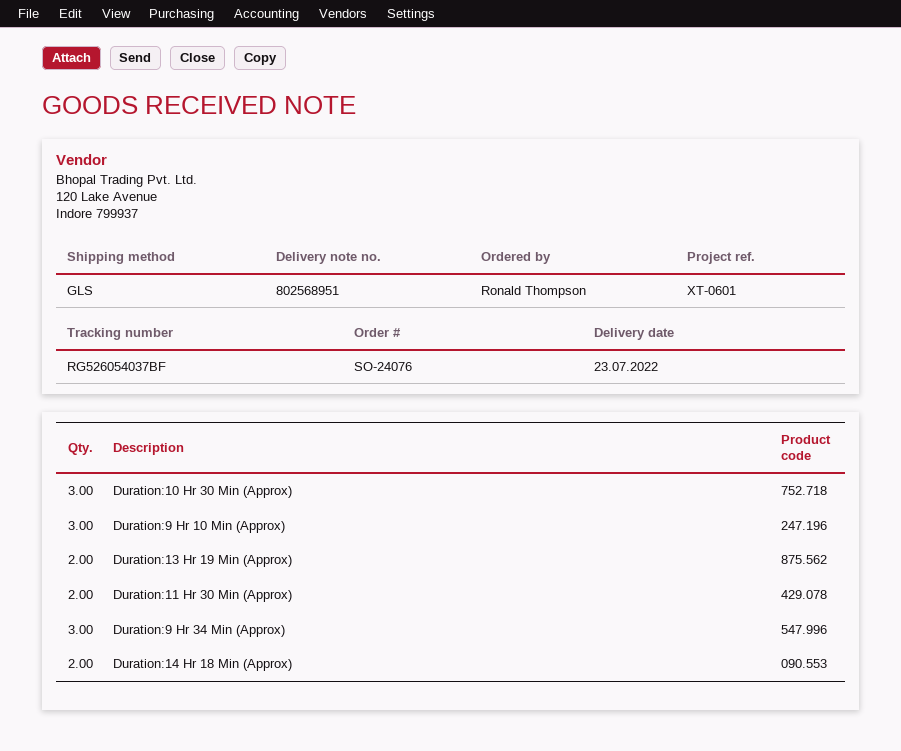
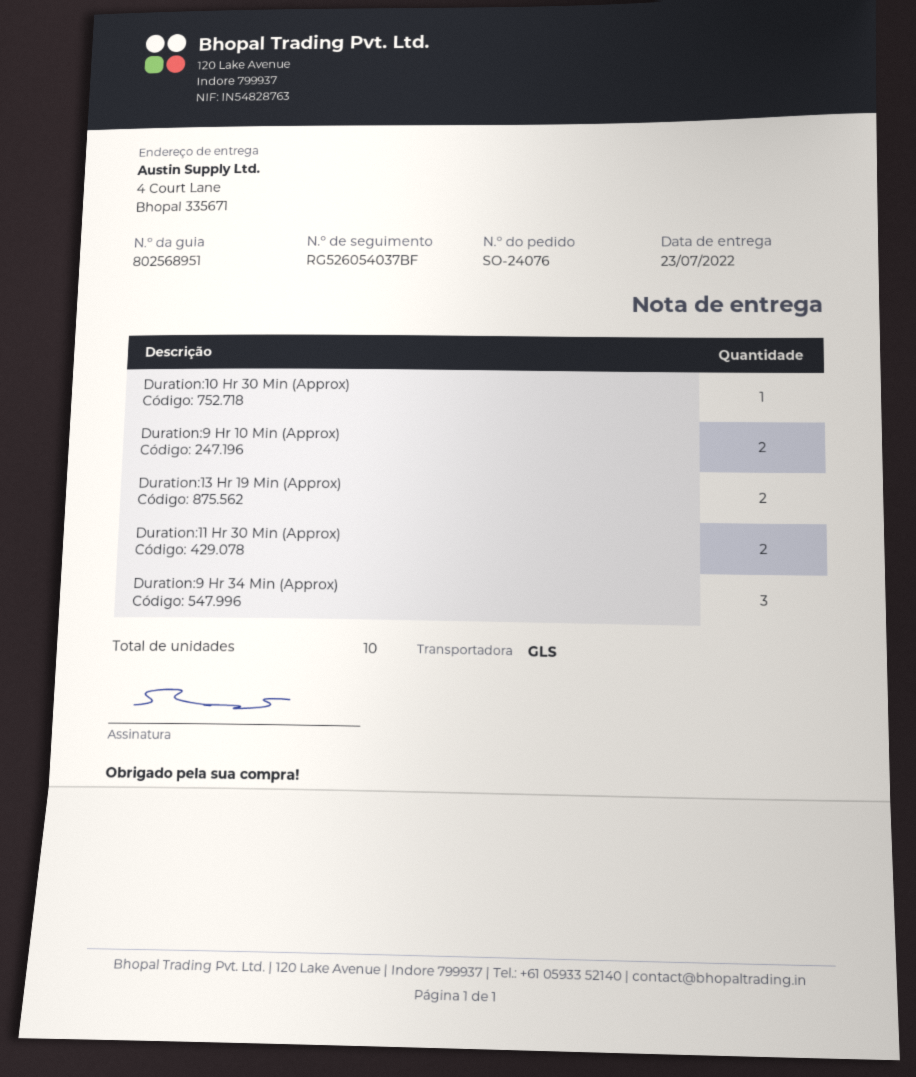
Duration:10 Hr 30 Min (Approx): 3 -> 1
Duration:9 Hr 10 Min (Approx): 3 -> 2
Duration:14 Hr 18 Min (Approx): 2 -> none

